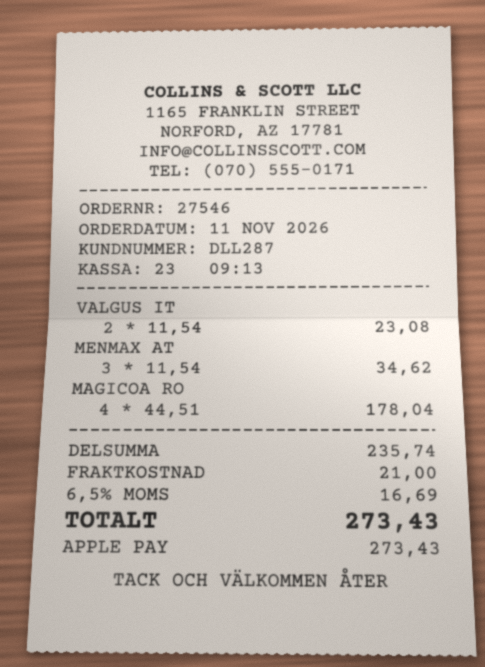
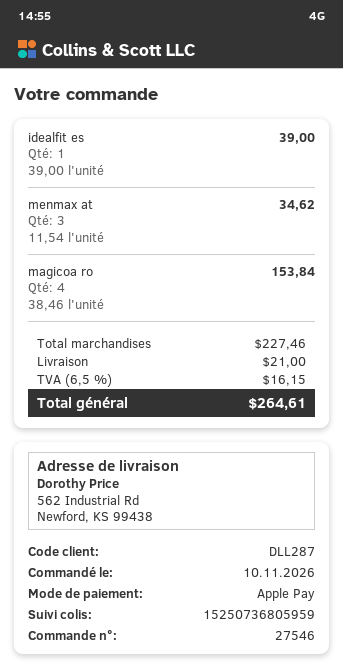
order date: 2026-11-11 -> 2026-11-10
VALGUS IT: 2 x 11.54 = 23.08 -> none
MAGICOA RO: 4 x 44.51 = 178.04 -> 4 x 38.46 = 153.84
idealfit es: none -> 1 x 39.00 = 39.00
subtotal: 235.74 -> 227.46
tax: 6.5% = 16.69 -> 6.5% = 16.15
total: 273.43 -> 264.61

